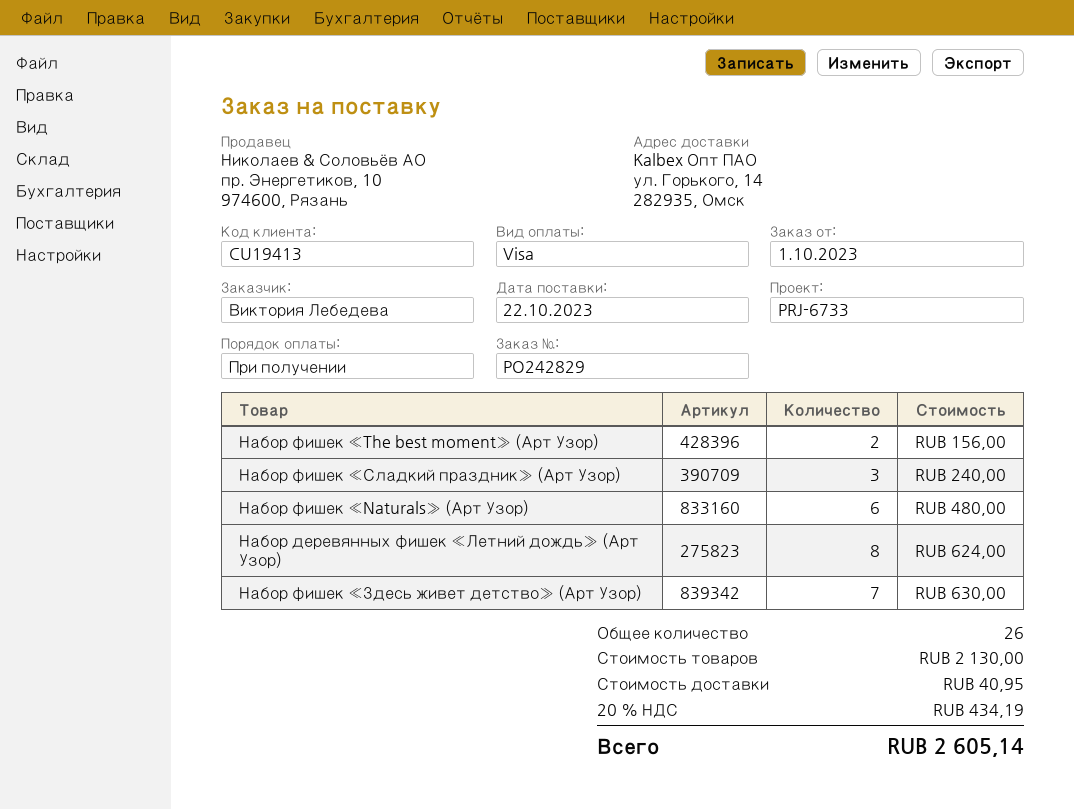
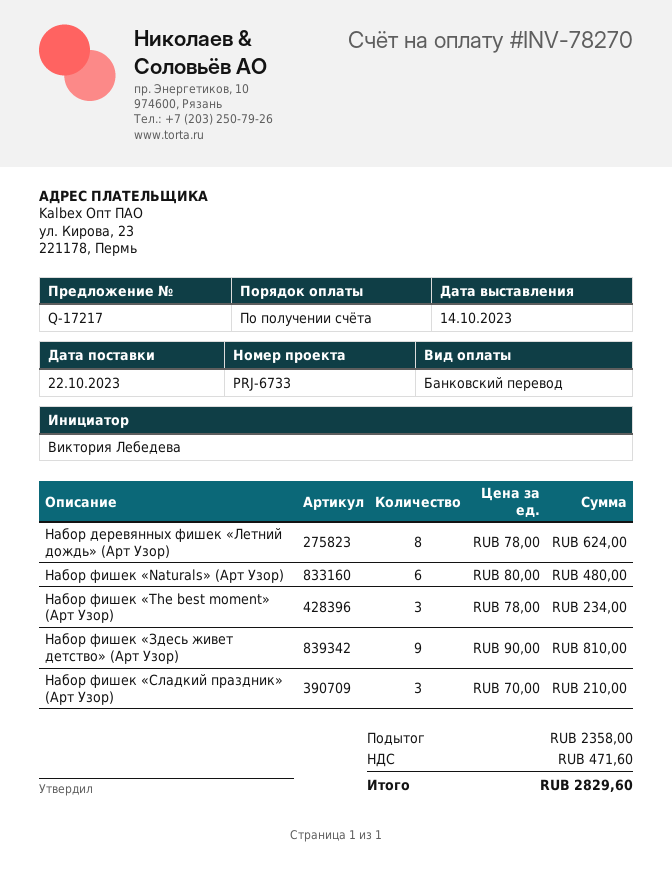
payment method: Visa -> bank transfer
Набор фишек «The best moment» (Арт Узор): 2 for 156.00 -> 3 for 234.00
Набор фишек «Сладкий праздник» (Арт Узор): 3 for 240.00 -> 3 for 210.00
Набор фишек «Здесь живет детство» (Арт Узор): 7 for 630.00 -> 9 for 810.00
subtotal: 2130.00 -> 2358.00
shipping: 40.95 -> none
tax: 434.19 -> 471.60
total: 2605.14 -> 2829.60

